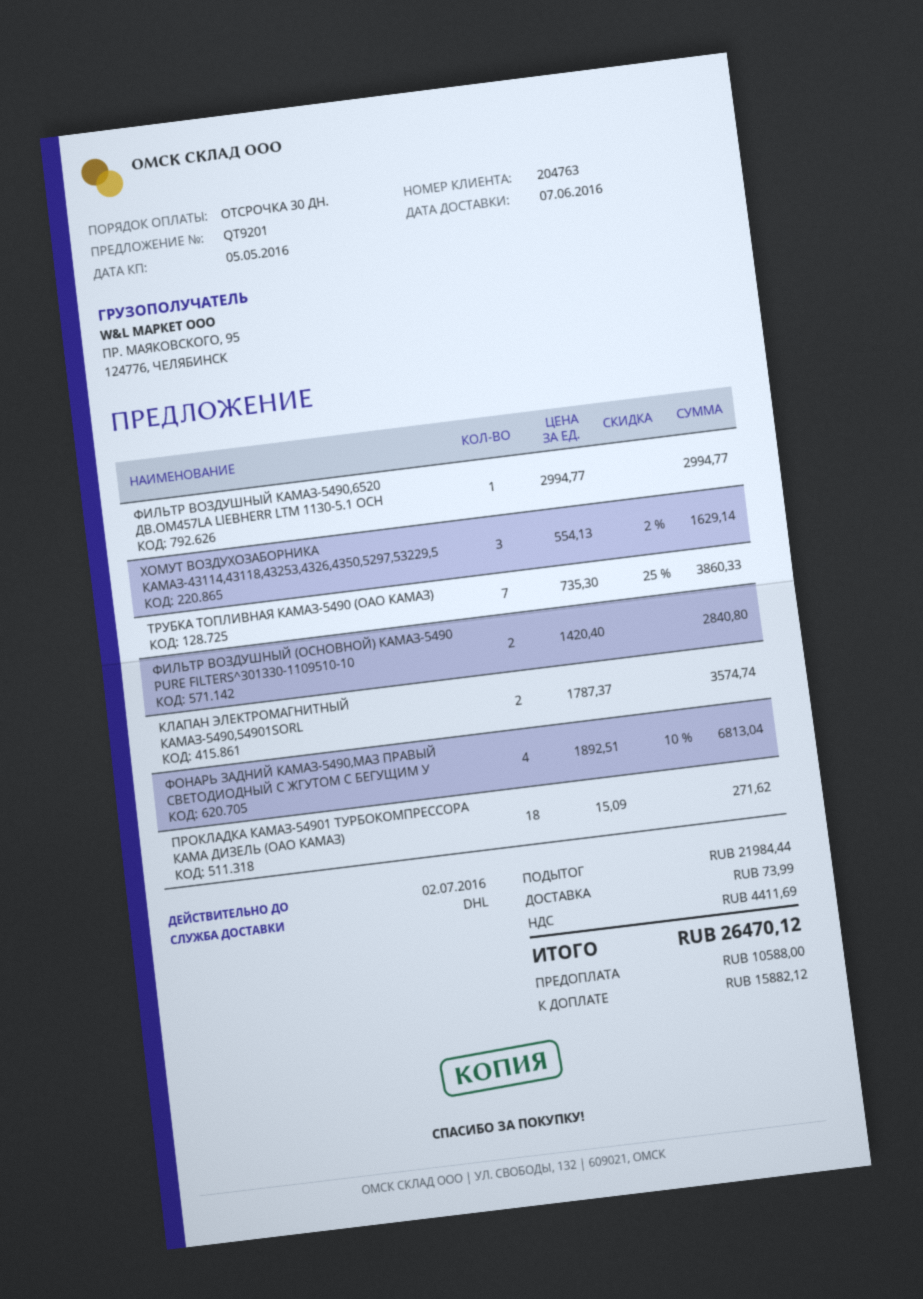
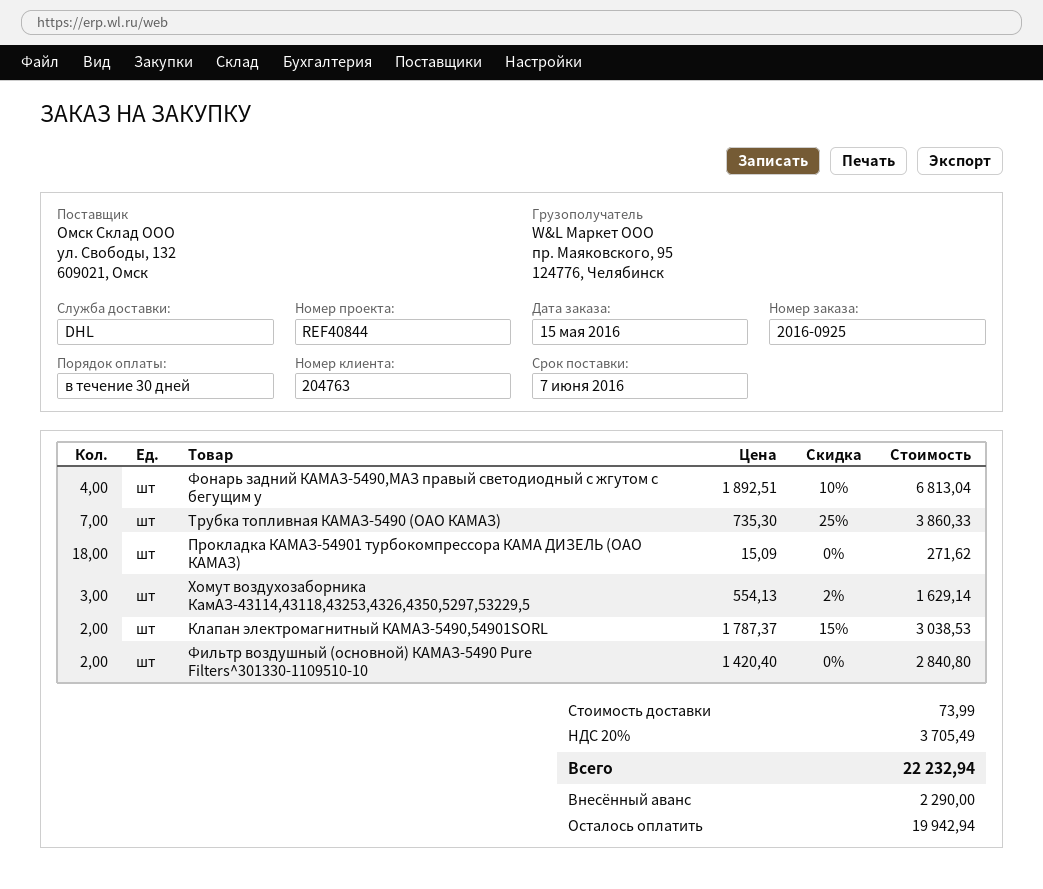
ФИЛЬТР ВОЗДУШНЫЙ КАМАЗ-5490,6520 ДВ.OM457LA LIEBHERR LTM 1130-5.1 ОСН: 1 x 2994.77 = 2994.77 -> none
КЛАПАН ЭЛЕКТРОМАГНИТНЫЙ КАМАЗ-5490,54901SORL: 2 x 1787.37 = 3574.74 -> 2 x 1787.37 - 15% = 3038.53
tax: 4411.69 -> 3705.49
total: 26470.12 -> 22232.94
deposit: 10588.00 -> 2290.00
balance: 15882.12 -> 19942.94

